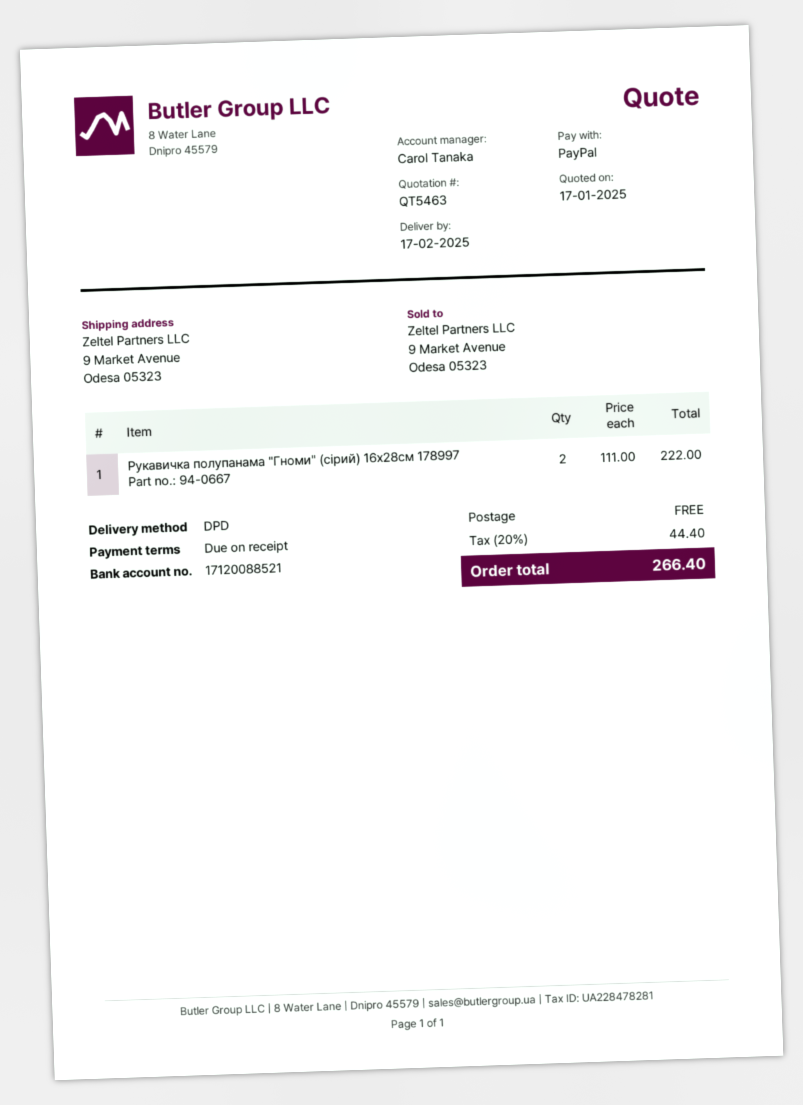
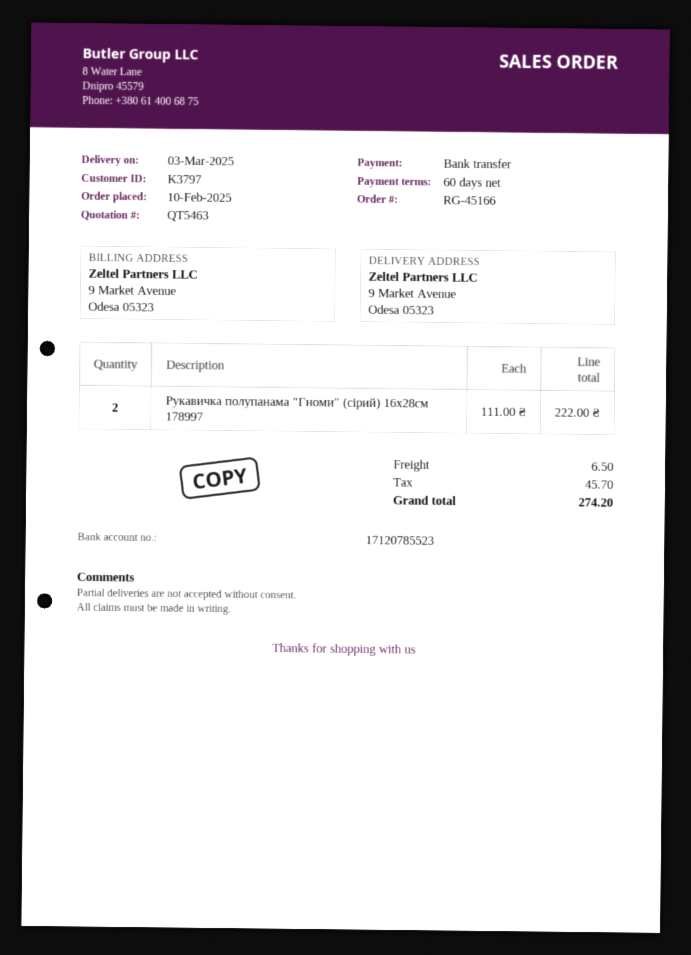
delivery date: 2025-02-17 -> 2025-03-03
payment terms: on receipt -> 60 days
payment method: PayPal -> bank transfer
bank account: 17120088521 -> 17120785523
shipping: 0.00 -> 6.50
tax: 44.40 -> 45.70
total: 266.40 -> 274.20

